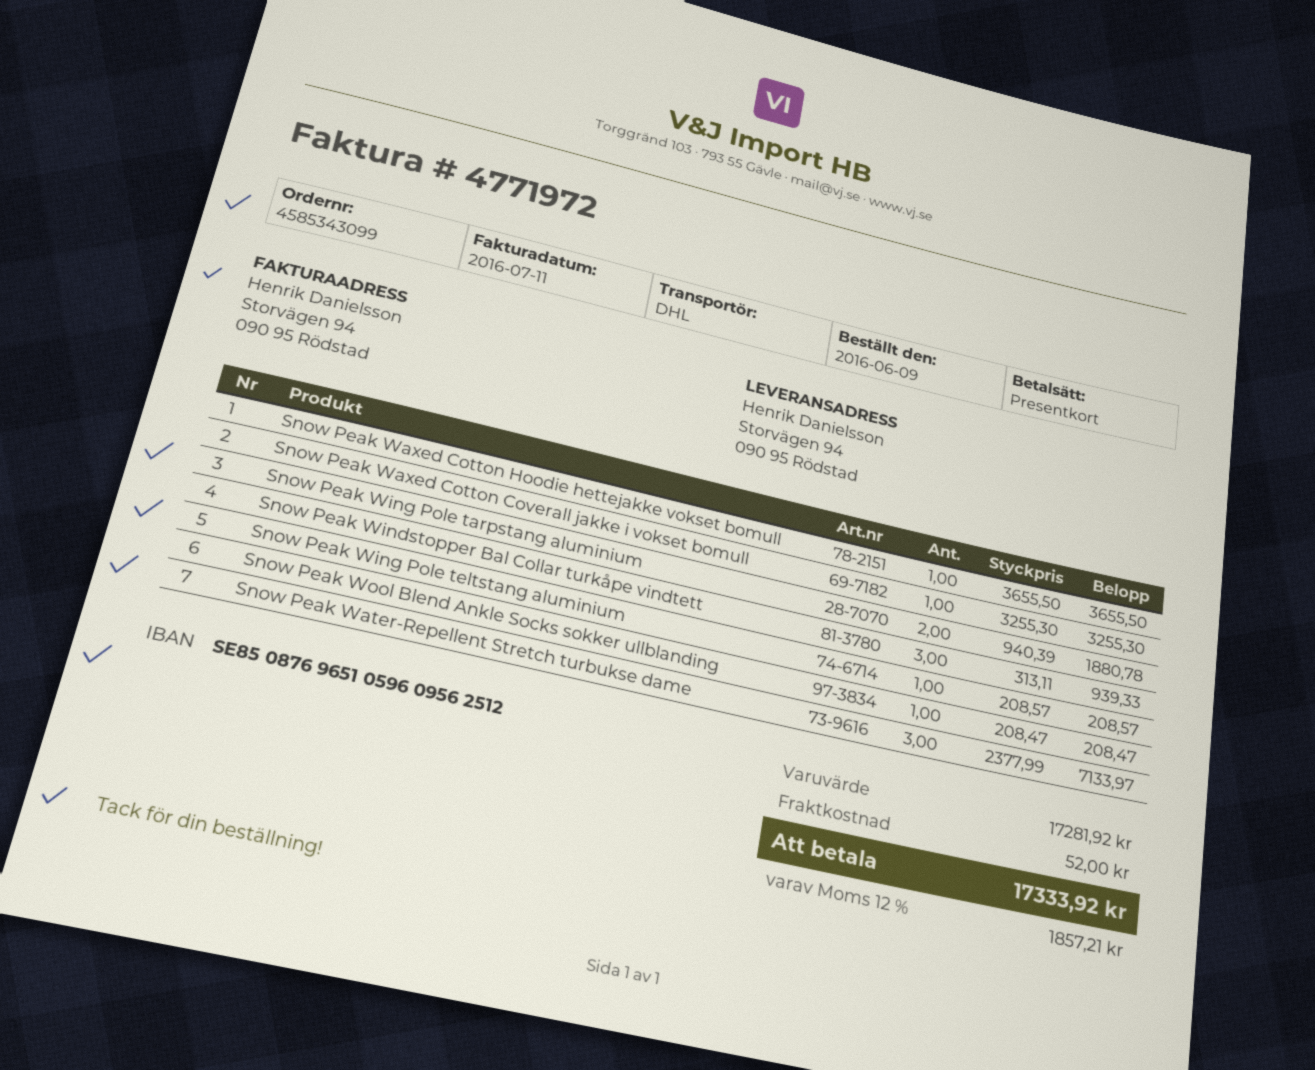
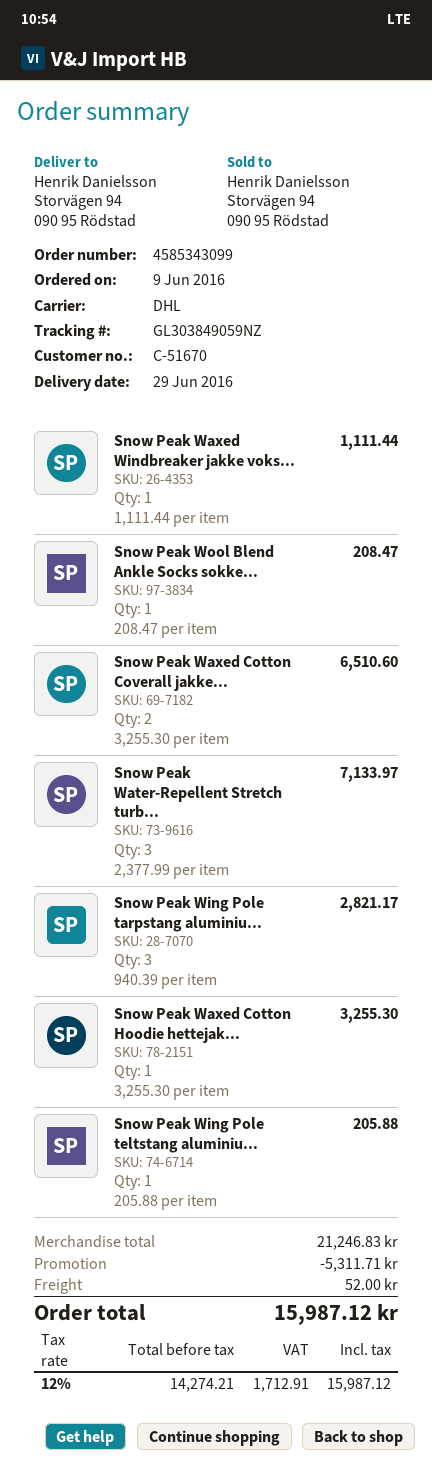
Snow Peak Waxed Cotton Hoodie hettejakke vokset bomull: 1 x 3655.50 = 3655.50 -> 1 x 3255.30 = 3255.30
Snow Peak Waxed Cotton Coverall jakke i vokset bomull: 1 x 3255.30 = 3255.30 -> 2 x 3255.30 = 6510.60
Snow Peak Wing Pole tarpstang aluminium: 2 x 940.39 = 1880.78 -> 3 x 940.39 = 2821.17
Snow Peak Windstopper Bal Collar turkåpe vindtett: 3 x 313.11 = 939.33 -> none
Snow Peak Wing Pole teltstang aluminium: 1 x 208.57 = 208.57 -> 1 x 205.88 = 205.88
Snow Peak Waxed Windbreaker jakke voks...: none -> 1 x 1111.44 = 1111.44
subtotal: 17281.92 -> 21246.83
discount: none -> 5311.71
tax: 12% = 1857.21 -> 12% = 1712.91
total: 17333.92 -> 15987.12

